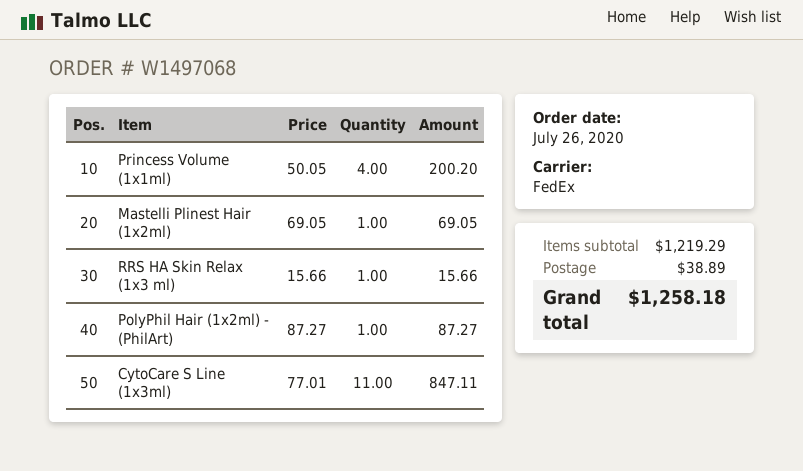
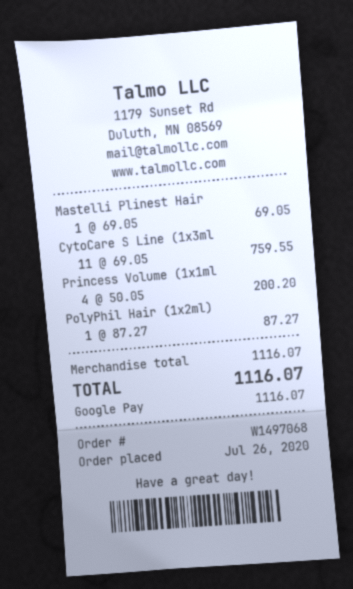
RRS HA Skin Relax (1x3 ml): 1 x 15.66 = 15.66 -> none
CytoCare S Line (1x3ml): 11 x 77.01 = 847.11 -> 11 x 69.05 = 759.55
subtotal: 1219.29 -> 1116.07
shipping: 38.89 -> none
total: 1258.18 -> 1116.07

